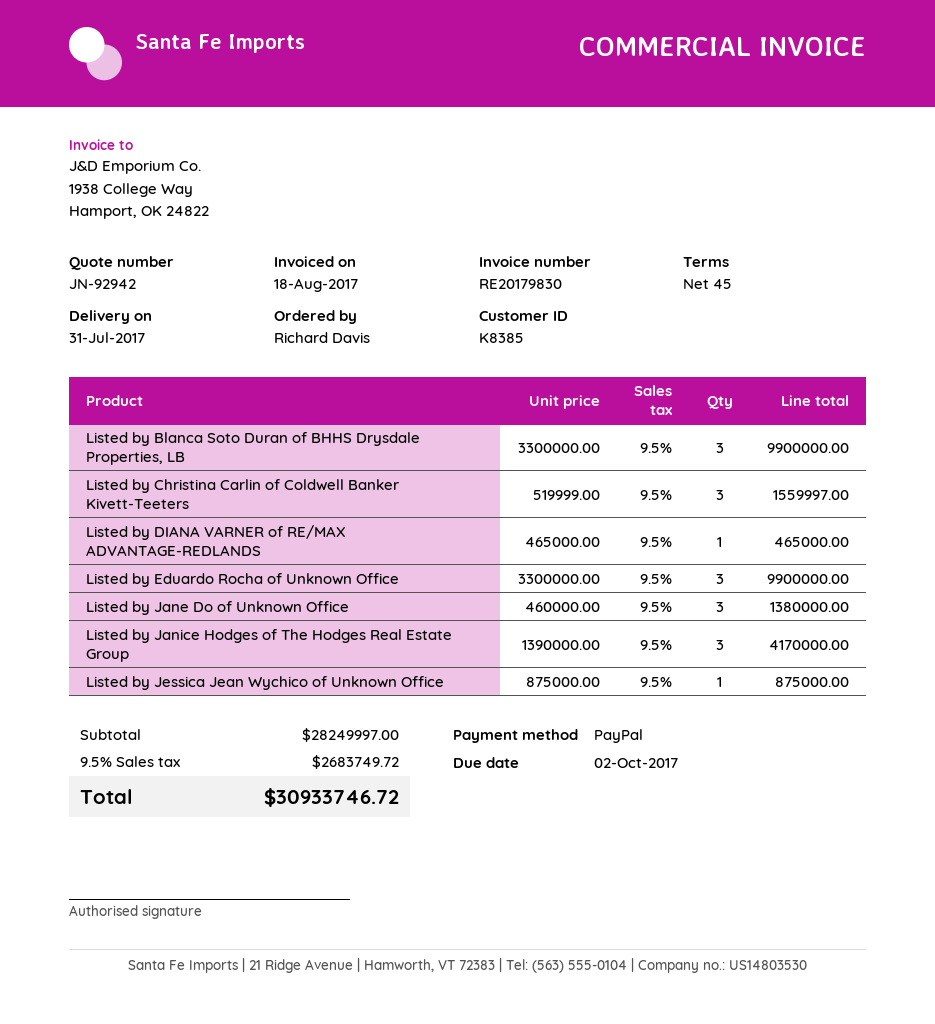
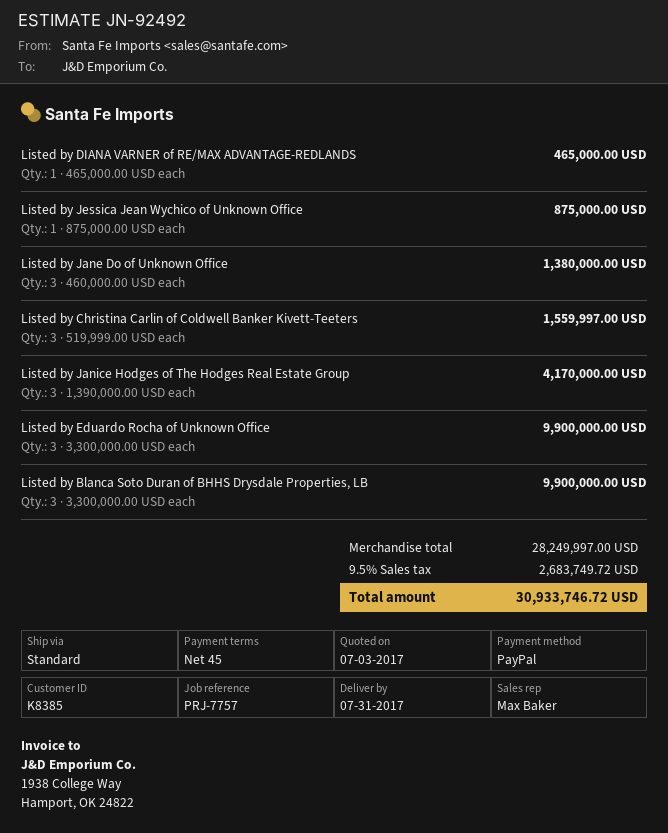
quote number: JN-92942 -> JN-92492

